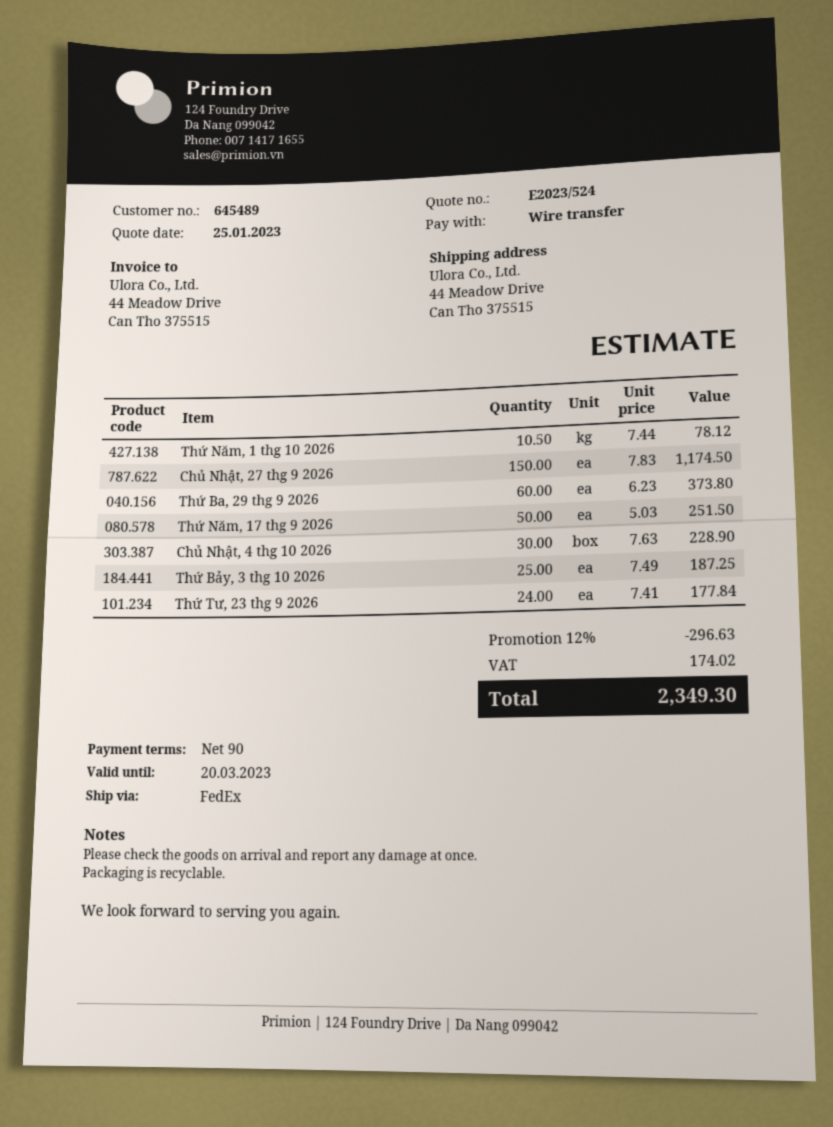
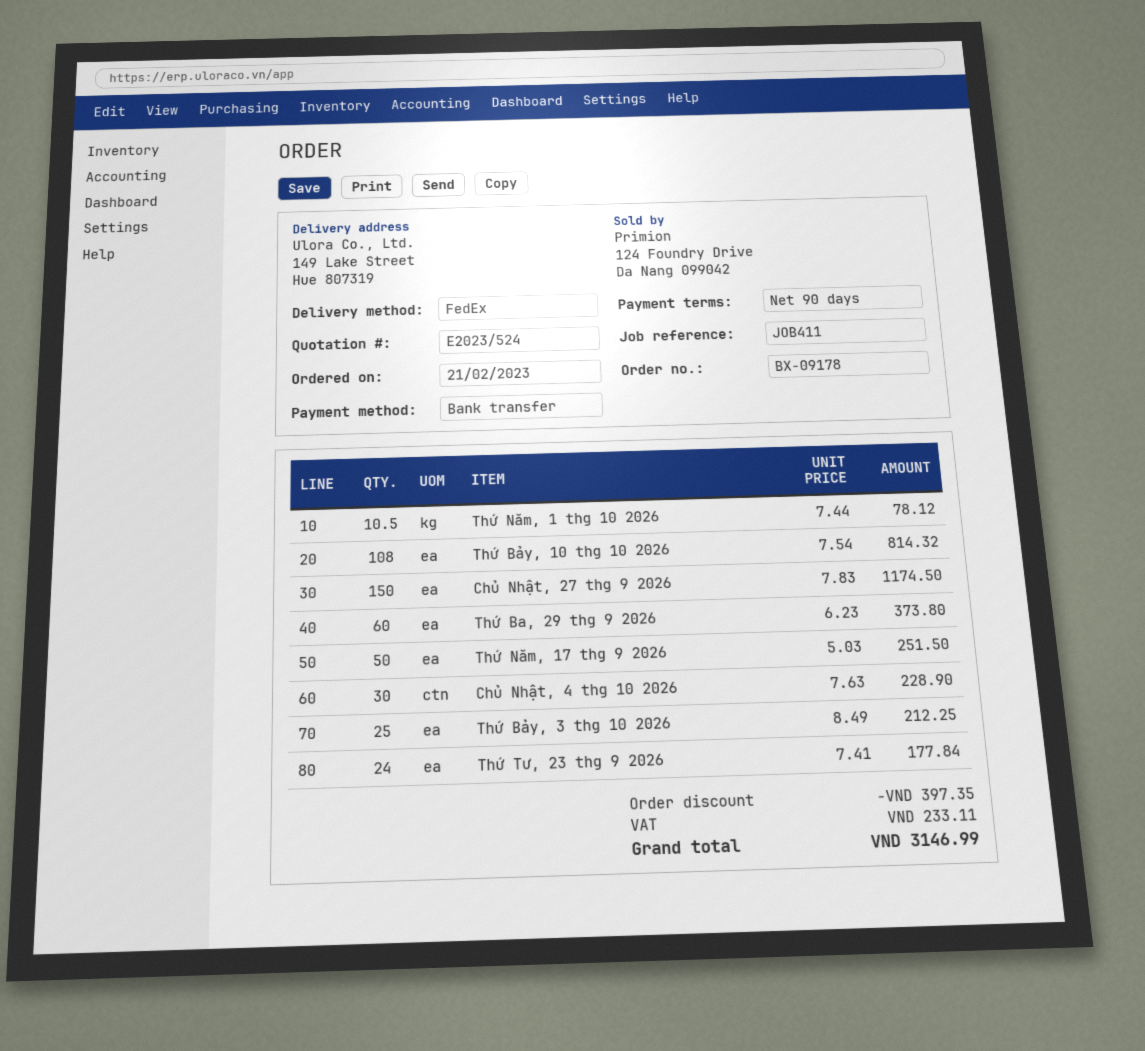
ship to: 44 Meadow Drive, Can Tho 375515 -> 149 Lake Street, Hue 807319
Thứ Bảy, 3 thg 10 2026: 25 x 7.49 = 187.25 -> 25 x 8.49 = 212.25
Thứ Bảy, 10 thg 10 2026: none -> 108 x 7.54 = 814.32
discount: 296.63 -> 397.35
tax: 174.02 -> 233.11
total: 2349.30 -> 3146.99

